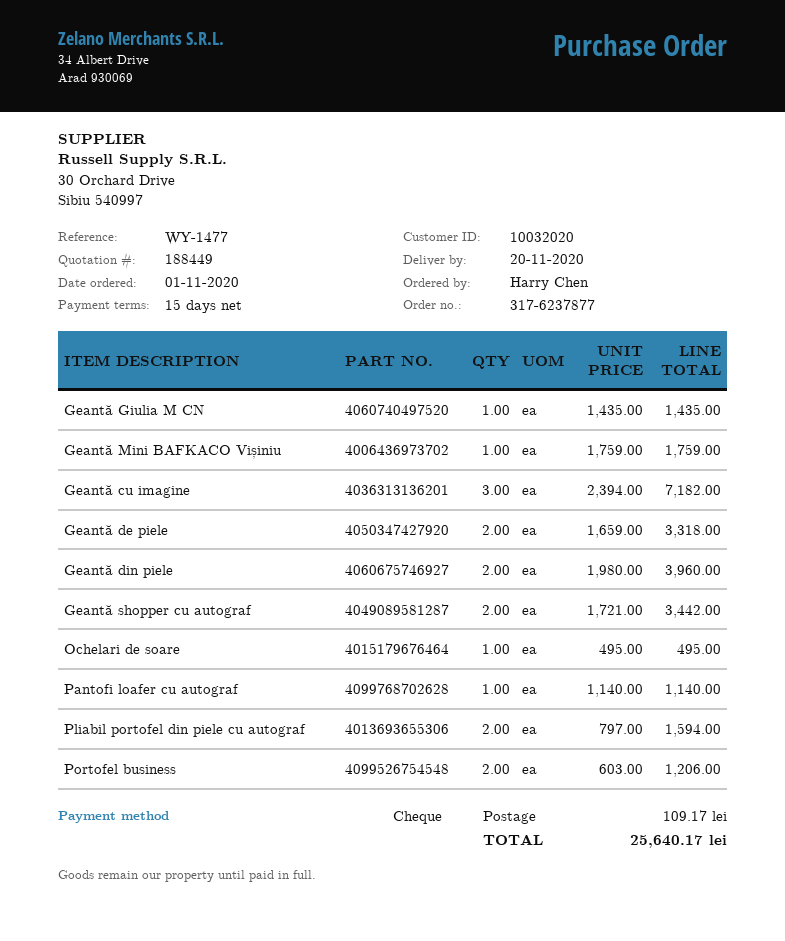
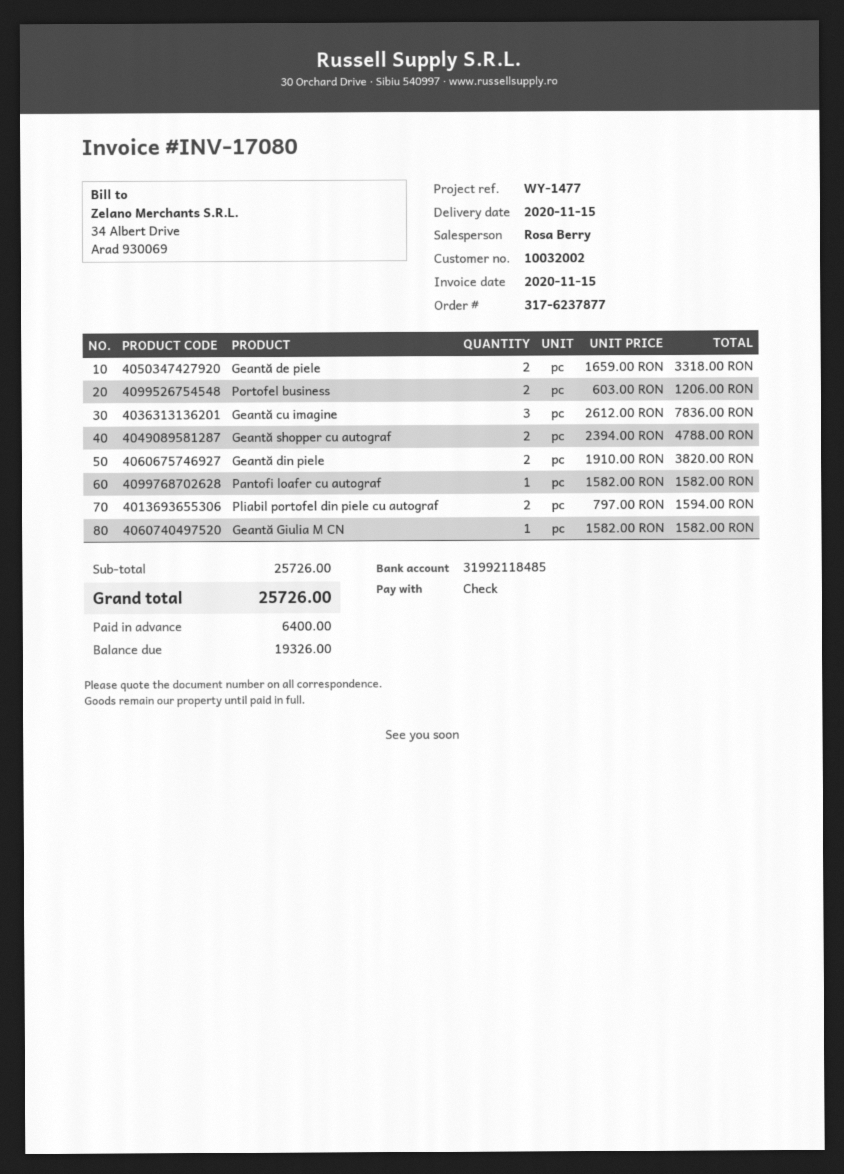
delivery date: 2020-11-20 -> 2020-11-15
customer number: 10032020 -> 10032002
Geantă Giulia M CN: 1 x 1435.00 = 1435.00 -> 1 x 1582.00 = 1582.00
Geantă Mini BAFKACO Vișiniu: 1 x 1759.00 = 1759.00 -> none
Geantă cu imagine: 3 x 2394.00 = 7182.00 -> 3 x 2612.00 = 7836.00
Geantă din piele: 2 x 1980.00 = 3960.00 -> 2 x 1910.00 = 3820.00
Geantă shopper cu autograf: 2 x 1721.00 = 3442.00 -> 2 x 2394.00 = 4788.00
Ochelari de soare: 1 x 495.00 = 495.00 -> none
Pantofi loafer cu autograf: 1 x 1140.00 = 1140.00 -> 1 x 1582.00 = 1582.00
shipping: 109.17 -> none
total: 25640.17 -> 25726.00

